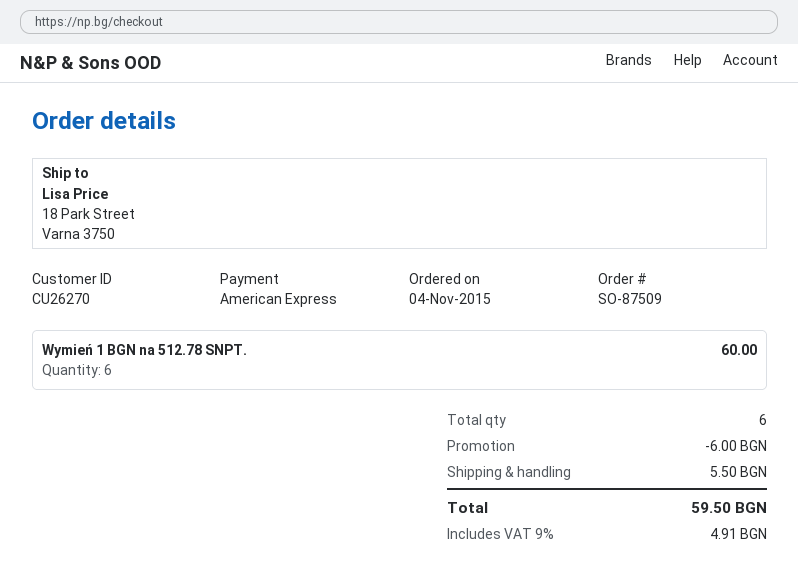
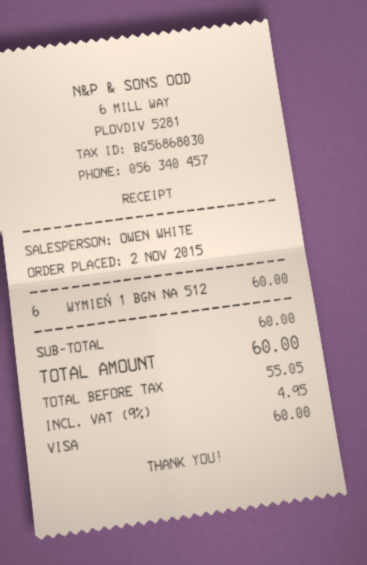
order date: 2015-11-04 -> 2015-11-02
payment method: American Express -> Visa
discount: 6.00 -> none
shipping: 5.50 -> none
tax: 9% = 4.91 -> 9% = 4.95
total: 59.50 -> 60.00

